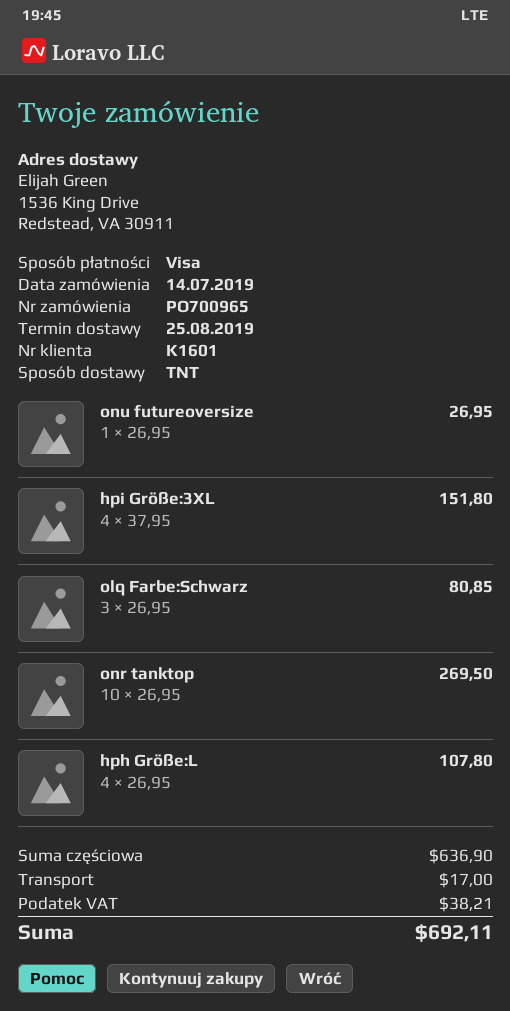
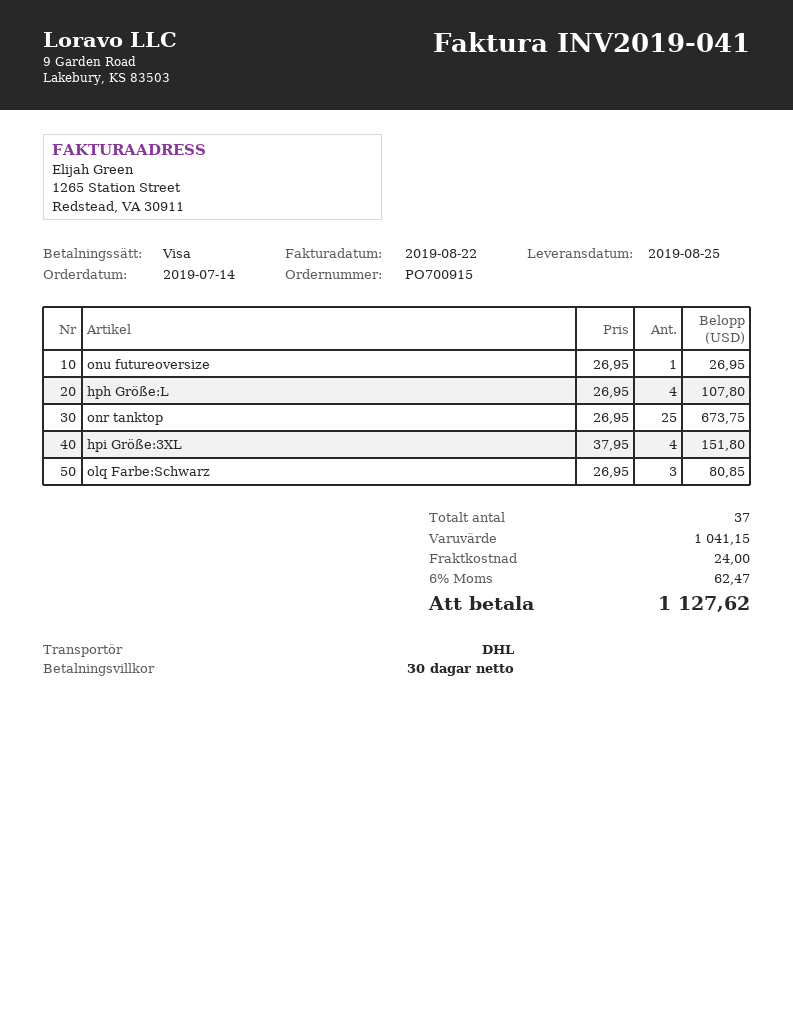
order number: PO700965 -> PO700915
shipping method: TNT -> DHL
onr tanktop: 10 x 26.95 = 269.50 -> 25 x 26.95 = 673.75
subtotal: 636.90 -> 1041.15
shipping: 17.00 -> 24.00
tax: 38.21 -> 62.47
total: 692.11 -> 1127.62

